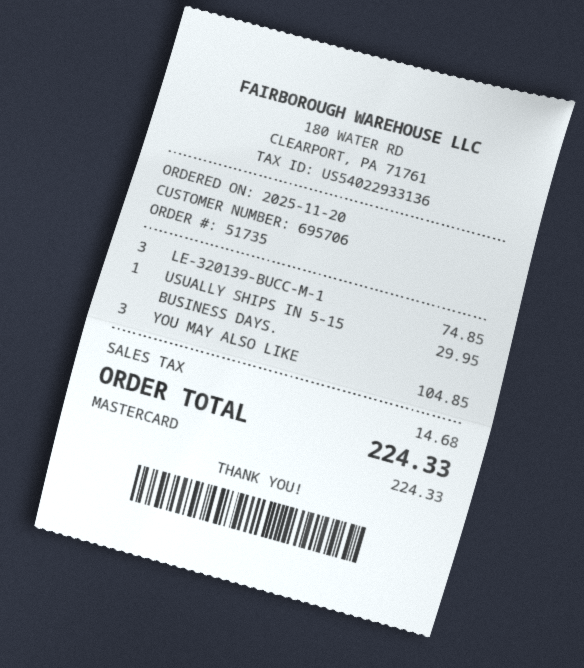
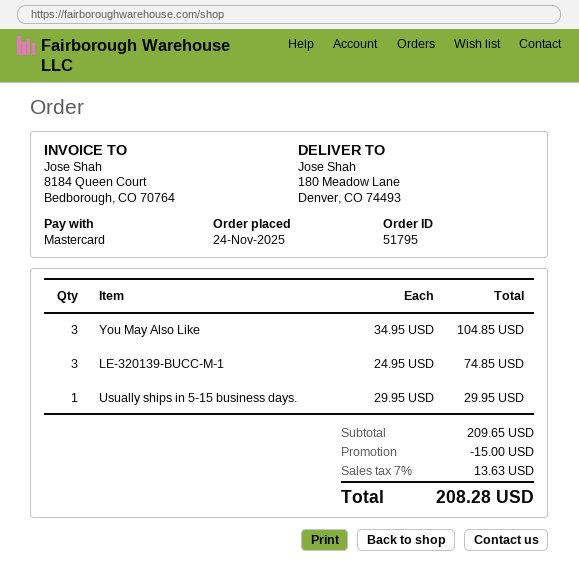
order number: 51735 -> 51795
order date: 2025-11-20 -> 2025-11-24
discount: none -> 15.00
tax: 14.68 -> 13.63
total: 224.33 -> 208.28

